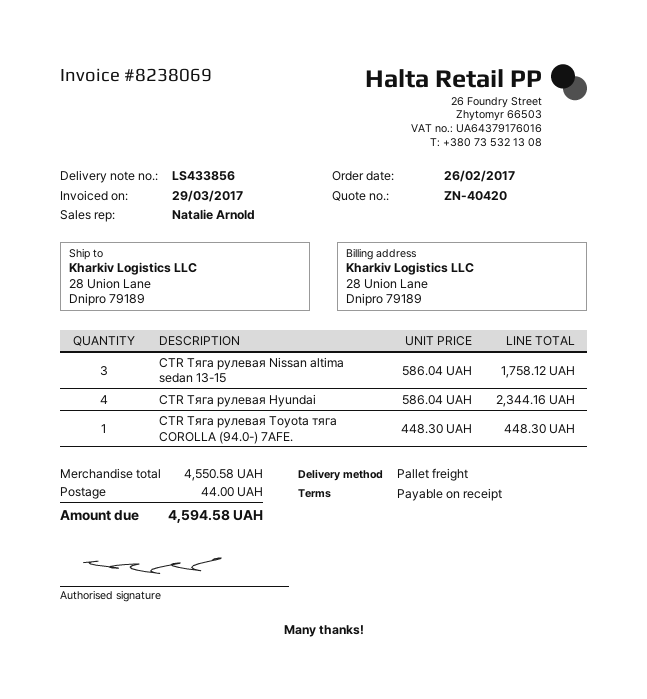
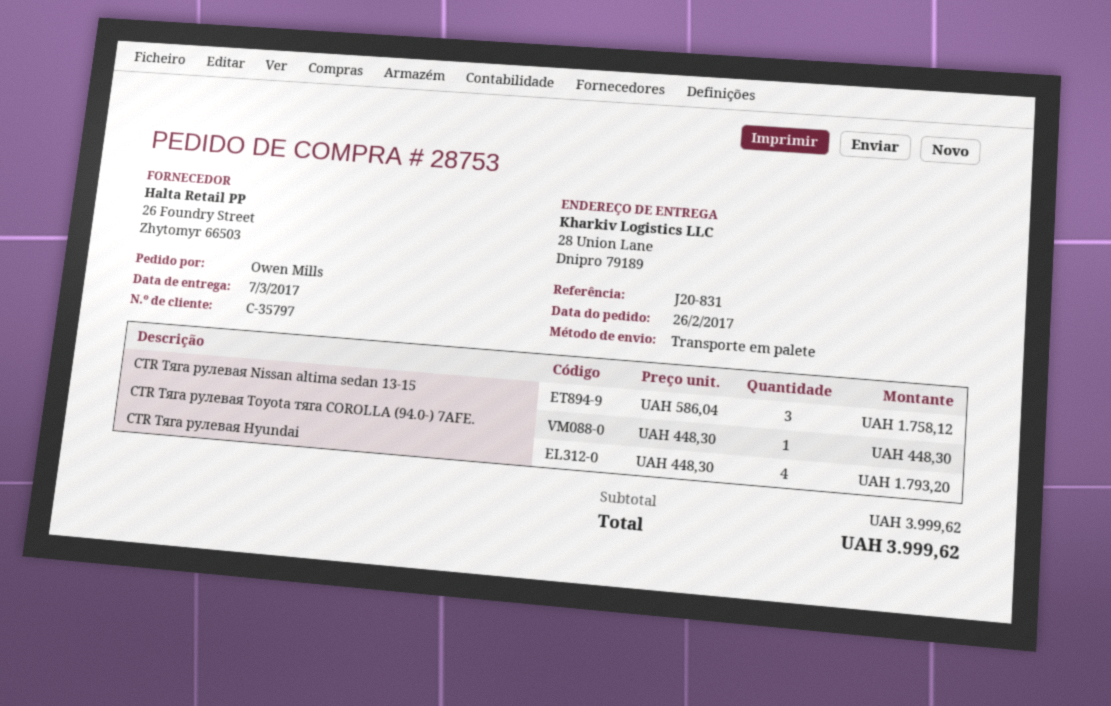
CTR Тяга рулевая Hyundai: 4 x 586.04 = 2344.16 -> 4 x 448.30 = 1793.20
subtotal: 4550.58 -> 3999.62
shipping: 44.00 -> none
total: 4594.58 -> 3999.62

